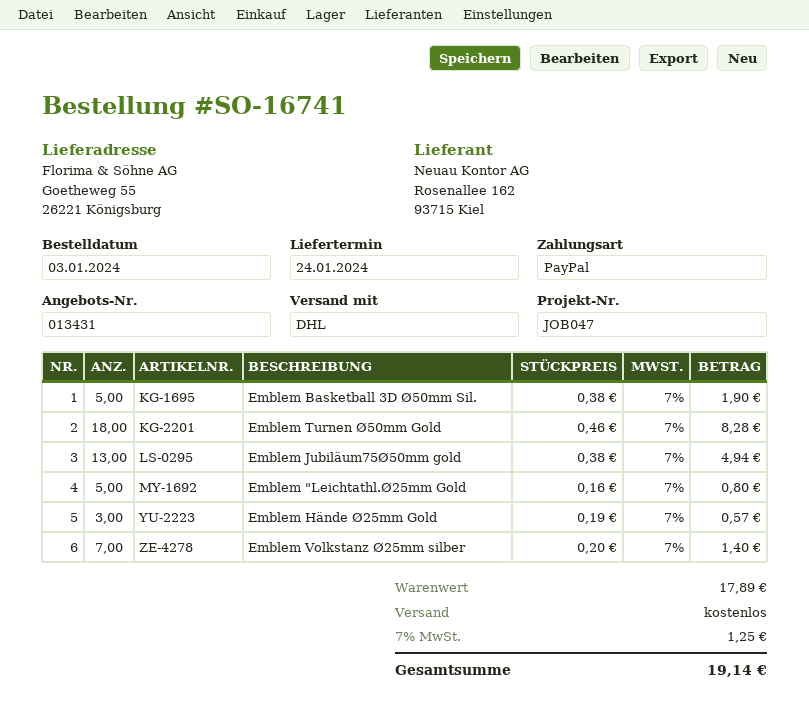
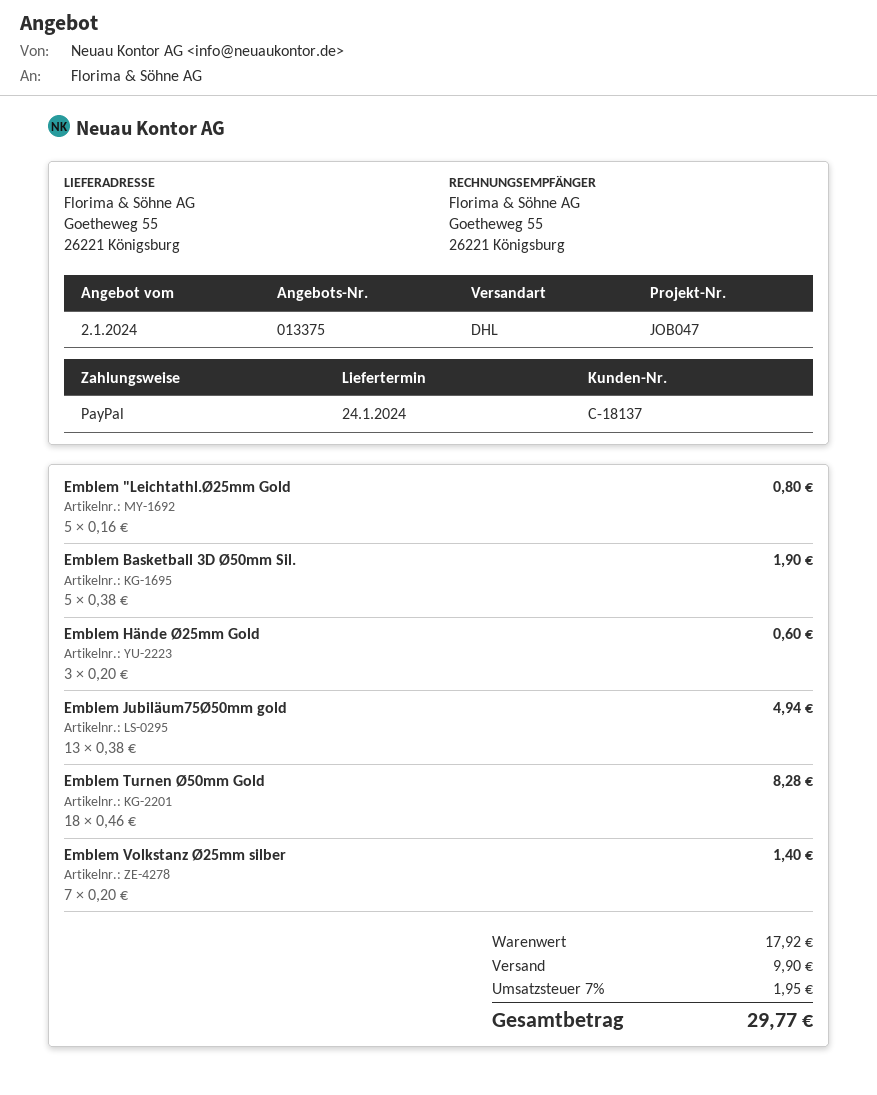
quote number: 013431 -> 013375
Emblem Hände Ø25mm Gold: 3 x 0.19 = 0.57 -> 3 x 0.20 = 0.60
subtotal: 17.89 -> 17.92
shipping: 0.00 -> 9.90
tax: 7% = 1.25 -> 7% = 1.95
total: 19.14 -> 29.77

